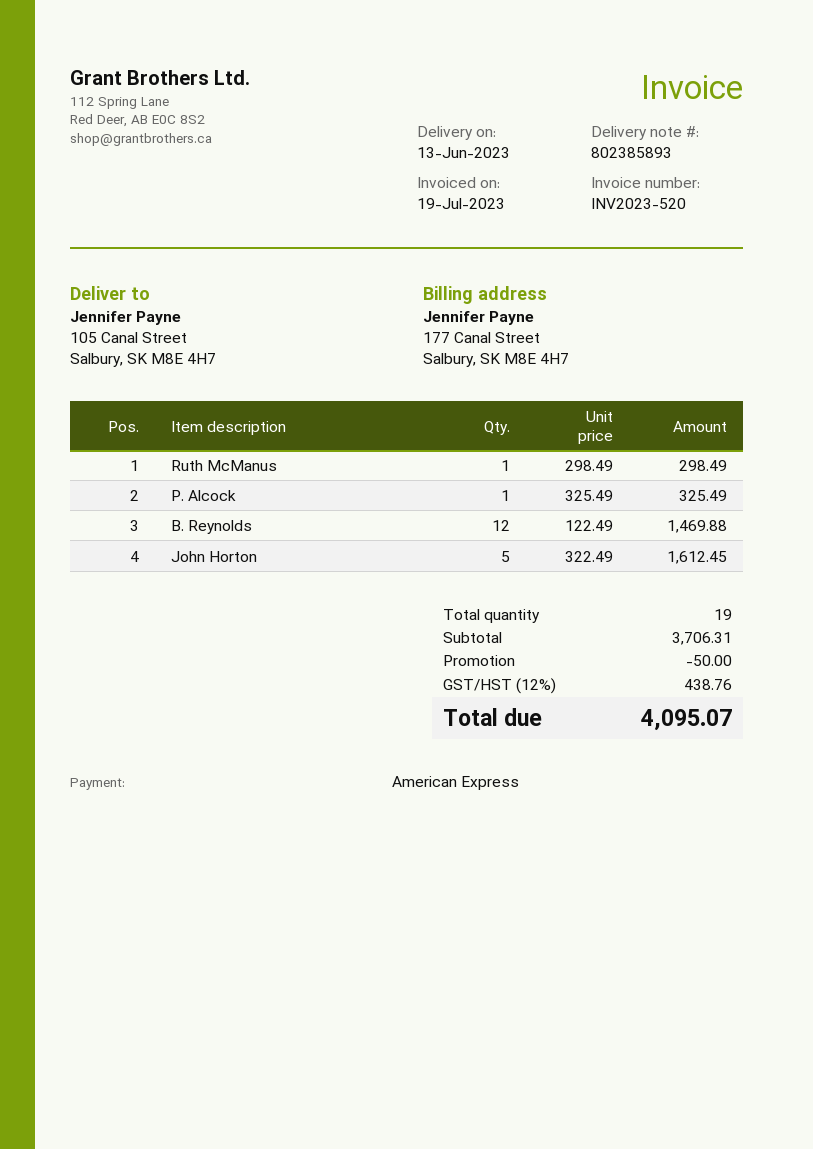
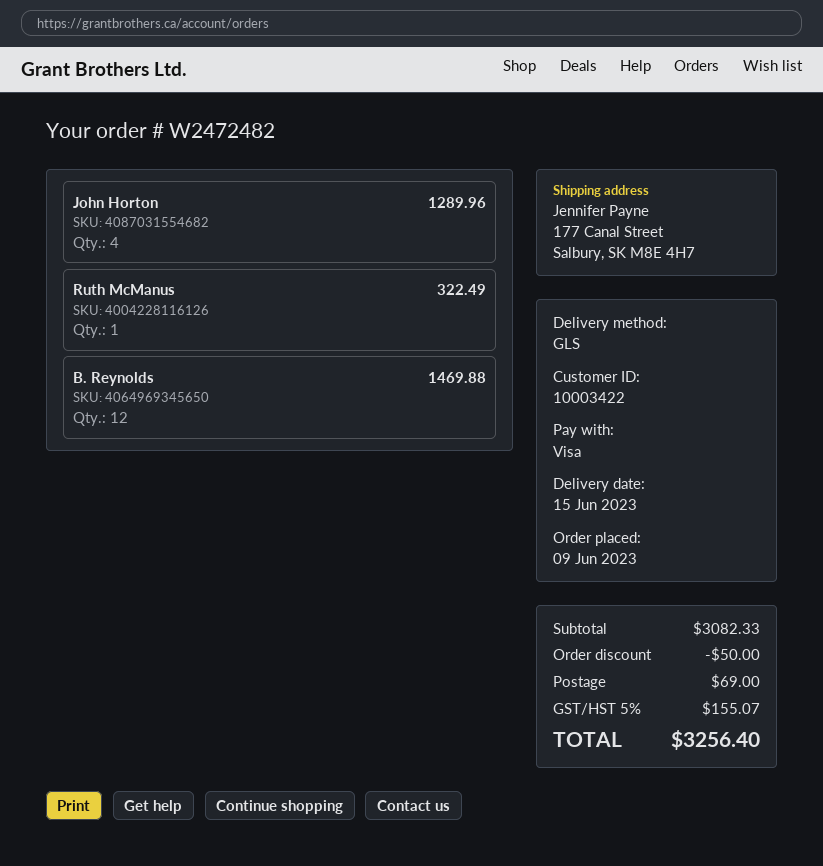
delivery date: 2023-06-13 -> 2023-06-15
payment method: American Express -> Visa
ship to: 105 Canal Street, Salbury, SK M8E 4H7 -> 177 Canal Street, Salbury, SK M8E 4H7
Ruth McManus: 1 for 298.49 -> 1 for 322.49
P. Alcock: 1 for 325.49 -> none
John Horton: 5 for 1612.45 -> 4 for 1289.96
subtotal: 3706.31 -> 3082.33
shipping: none -> 69.00
tax: 12% = 438.76 -> 5% = 155.07
total: 4095.07 -> 3256.40

